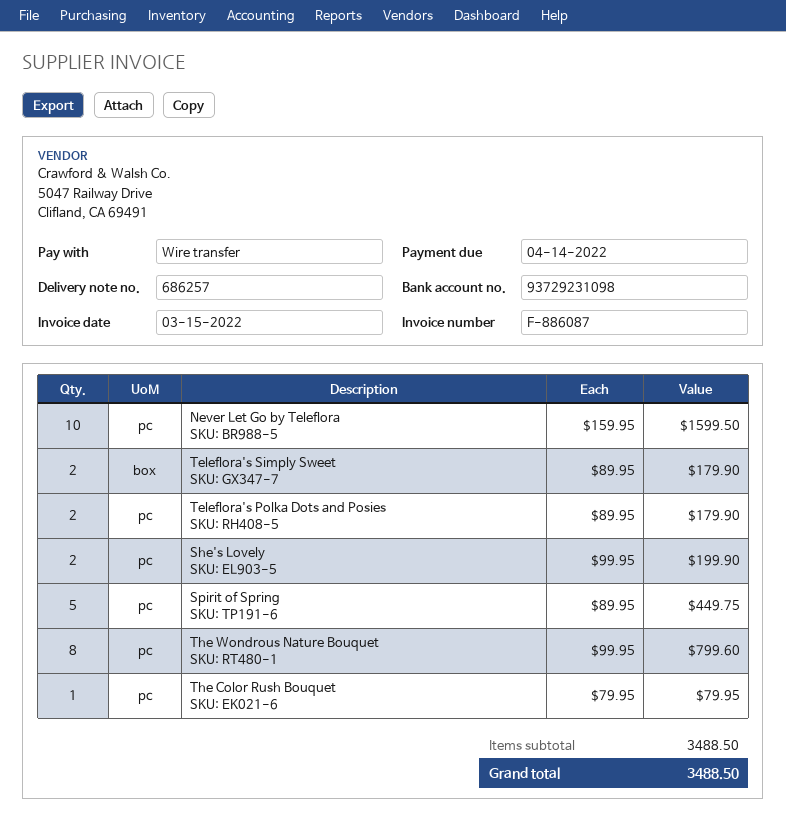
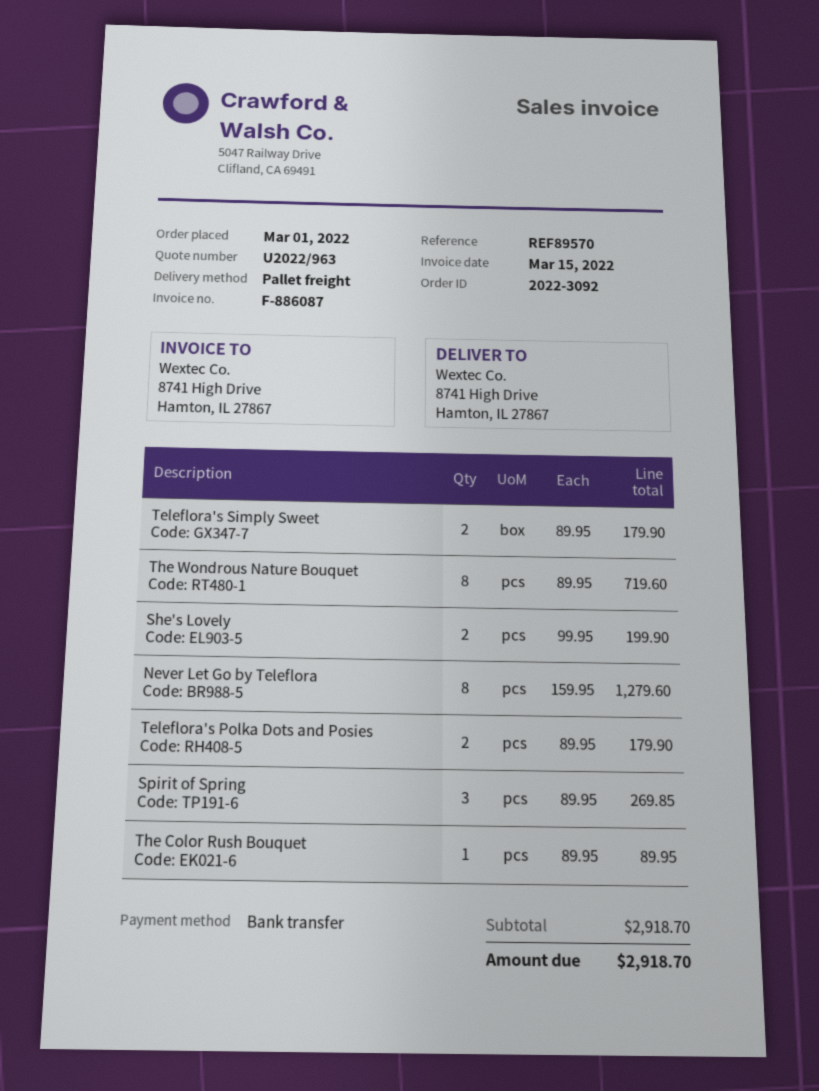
Never Let Go by Teleflora: 10 x 159.95 = 1599.50 -> 8 x 159.95 = 1279.60
Spirit of Spring: 5 x 89.95 = 449.75 -> 3 x 89.95 = 269.85
The Wondrous Nature Bouquet: 8 x 99.95 = 799.60 -> 8 x 89.95 = 719.60
The Color Rush Bouquet: 1 x 79.95 = 79.95 -> 1 x 89.95 = 89.95
subtotal: 3488.50 -> 2918.70
total: 3488.50 -> 2918.70

